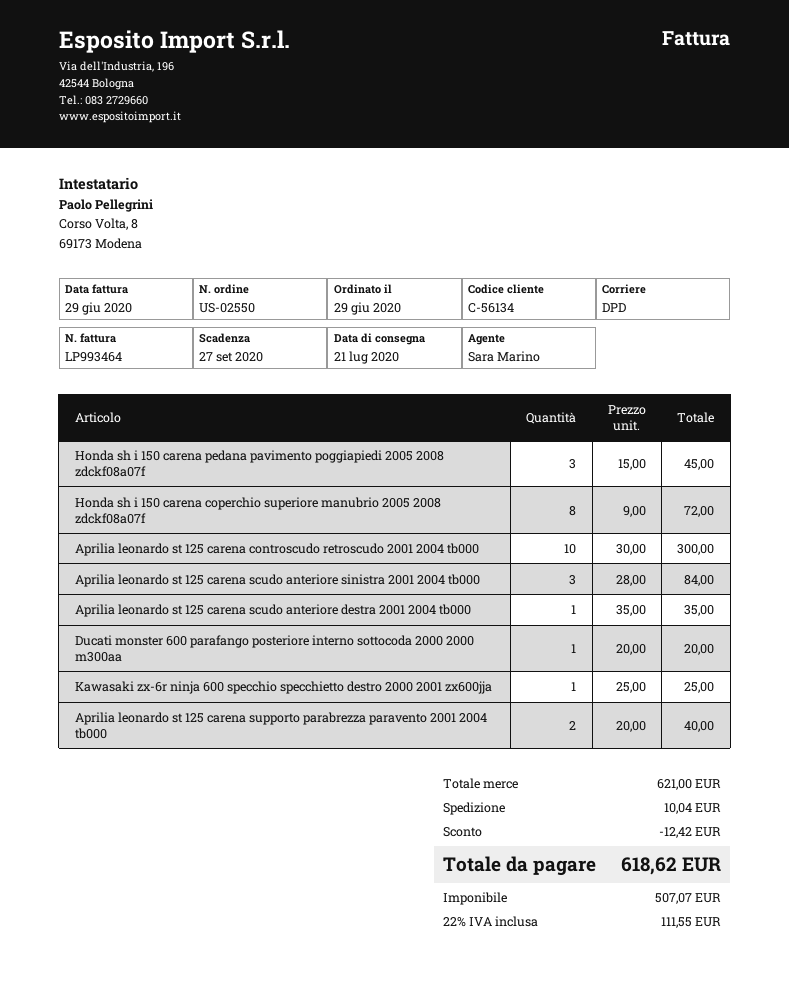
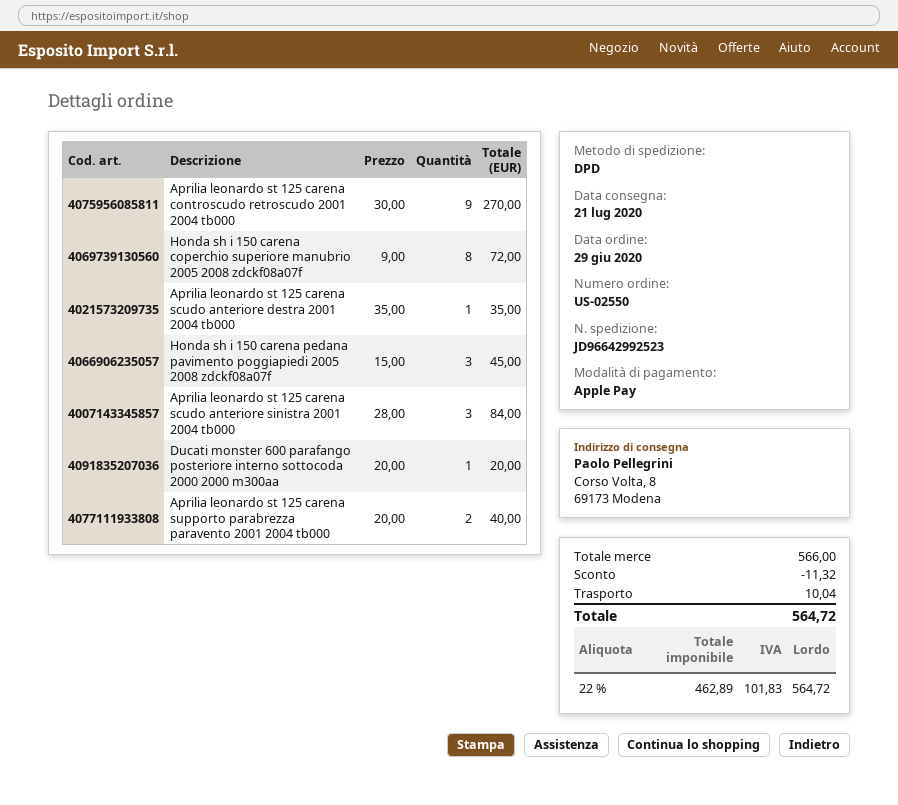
Aprilia leonardo st 125 carena controscudo retroscudo 2001 2004 tb000: 10 x 30.00 = 300.00 -> 9 x 30.00 = 270.00
Kawasaki zx-6r ninja 600 specchio specchietto destro 2000 2001 zx600jja: 1 x 25.00 = 25.00 -> none
subtotal: 621.00 -> 566.00
discount: 12.42 -> 11.32
net: 507.07 -> 462.89
tax: 22% = 111.55 -> 22% = 101.83
total: 618.62 -> 564.72

